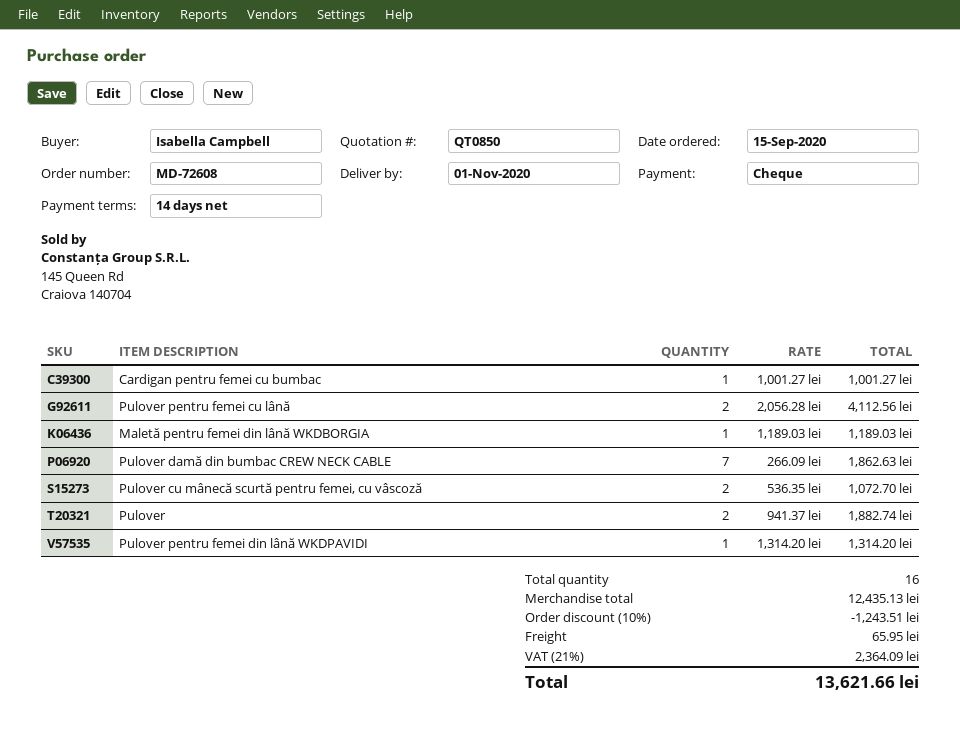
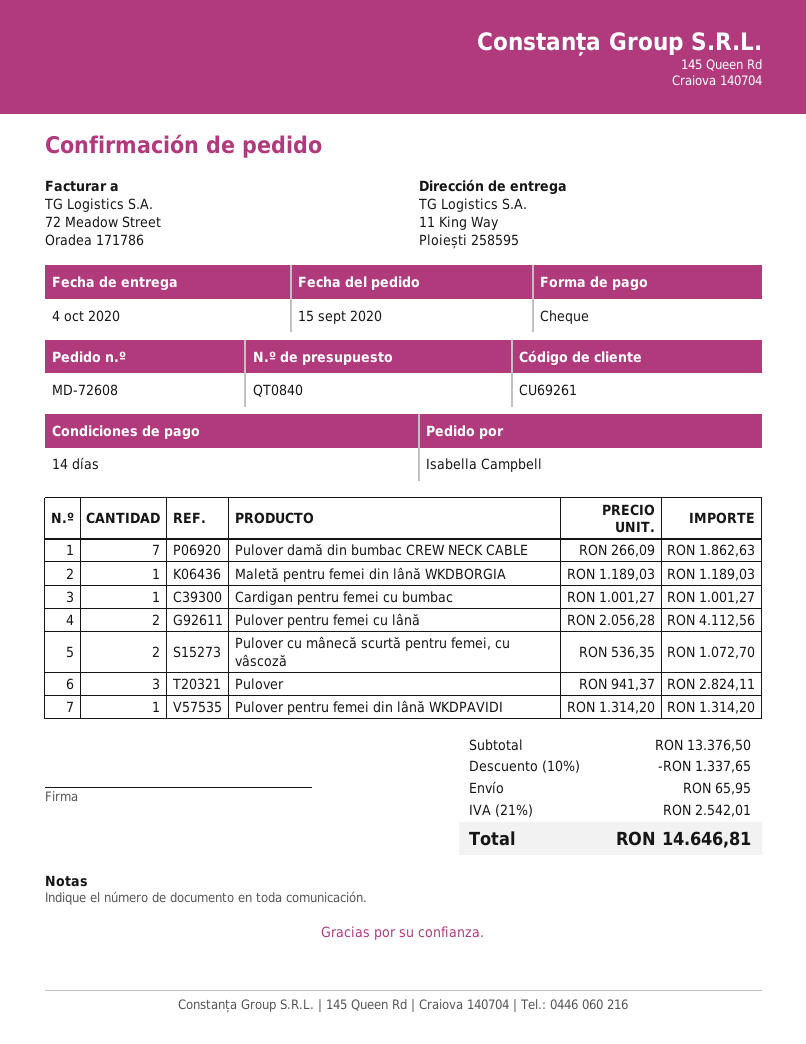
quote number: QT0850 -> QT0840
delivery date: 2020-11-01 -> 2020-10-04
Pulover: 2 x 941.37 = 1882.74 -> 3 x 941.37 = 2824.11
subtotal: 12435.13 -> 13376.50
discount: 10% = 1243.51 -> 10% = 1337.65
tax: 21% = 2364.09 -> 21% = 2542.01
total: 13621.66 -> 14646.81

